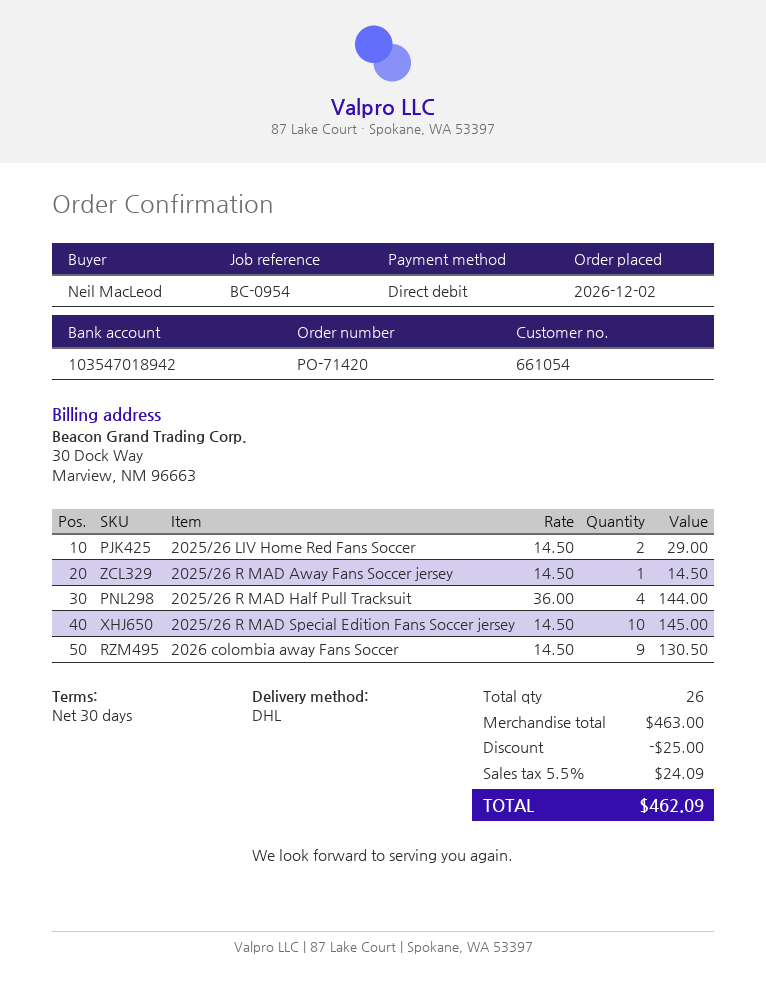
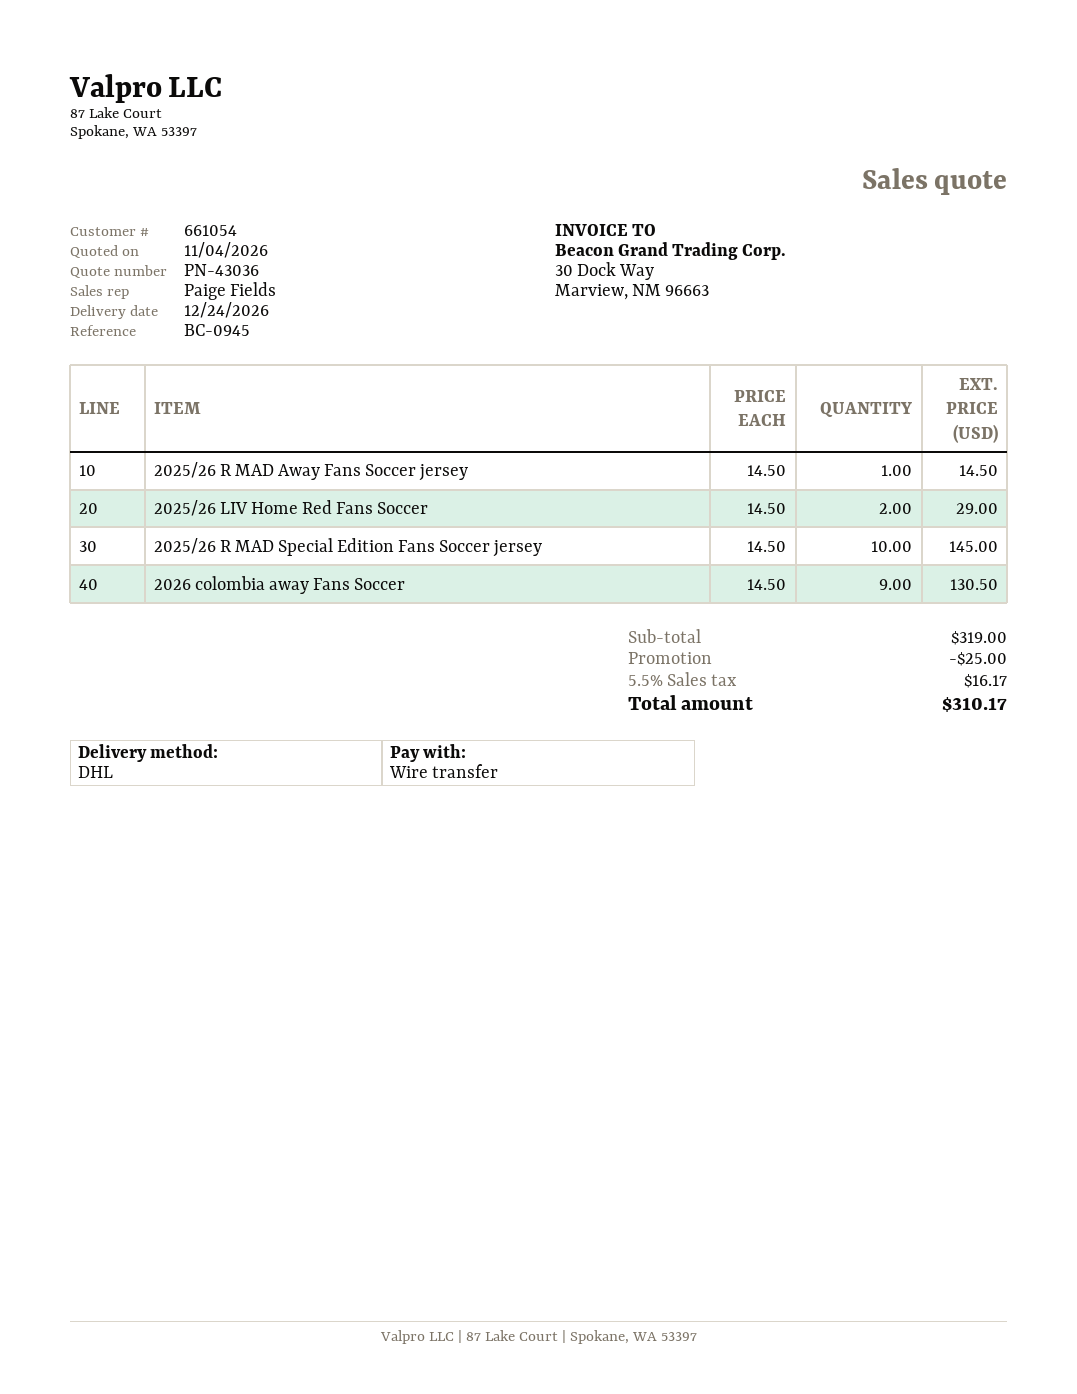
reference: BC-0954 -> BC-0945
payment method: direct debit -> bank transfer
2025/26 R MAD Half Pull Tracksuit: 4 x 36.00 = 144.00 -> none
subtotal: 463.00 -> 319.00
tax: 5.5% = 24.09 -> 5.5% = 16.17
total: 462.09 -> 310.17

